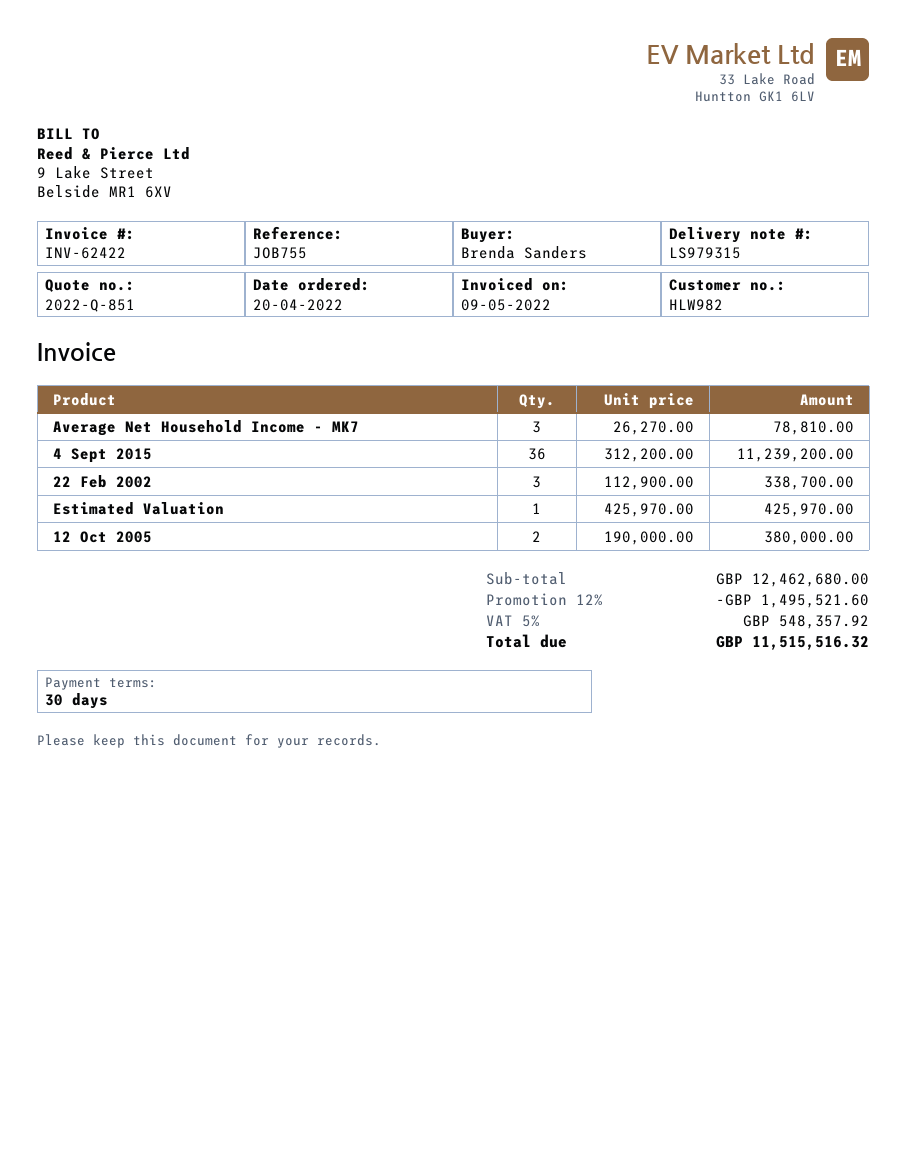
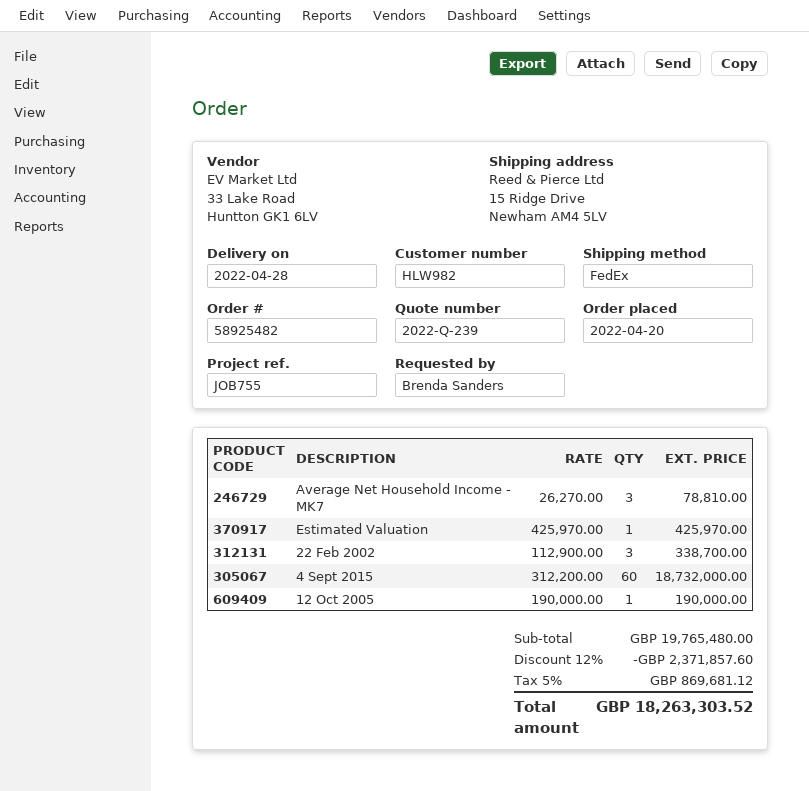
quote number: 2022-Q-851 -> 2022-Q-239
4 Sept 2015: 36 x 312200.00 = 11239200.00 -> 60 x 312200.00 = 18732000.00
12 Oct 2005: 2 x 190000.00 = 380000.00 -> 1 x 190000.00 = 190000.00
subtotal: 12462680.00 -> 19765480.00
discount: 12% = 1495521.60 -> 12% = 2371857.60
tax: 5% = 548357.92 -> 5% = 869681.12
total: 11515516.32 -> 18263303.52

